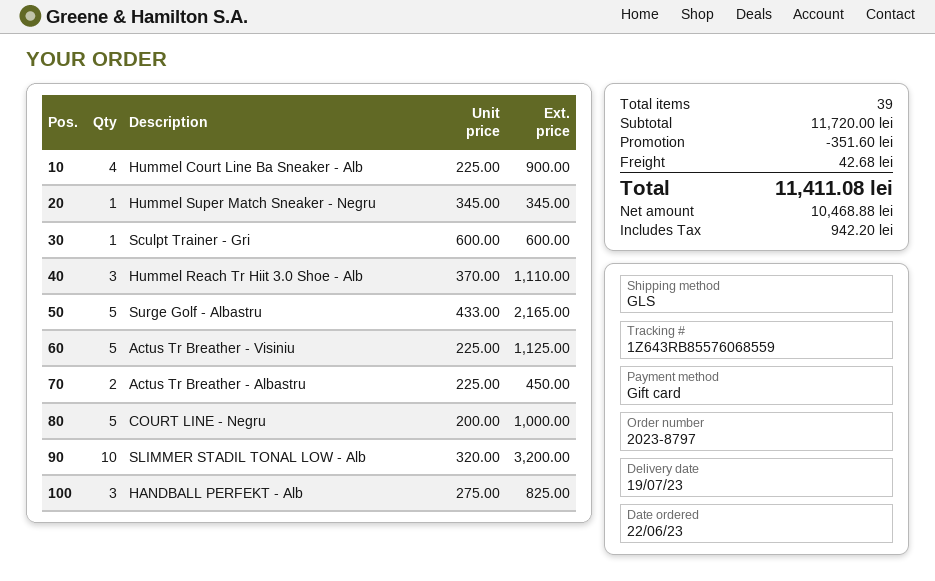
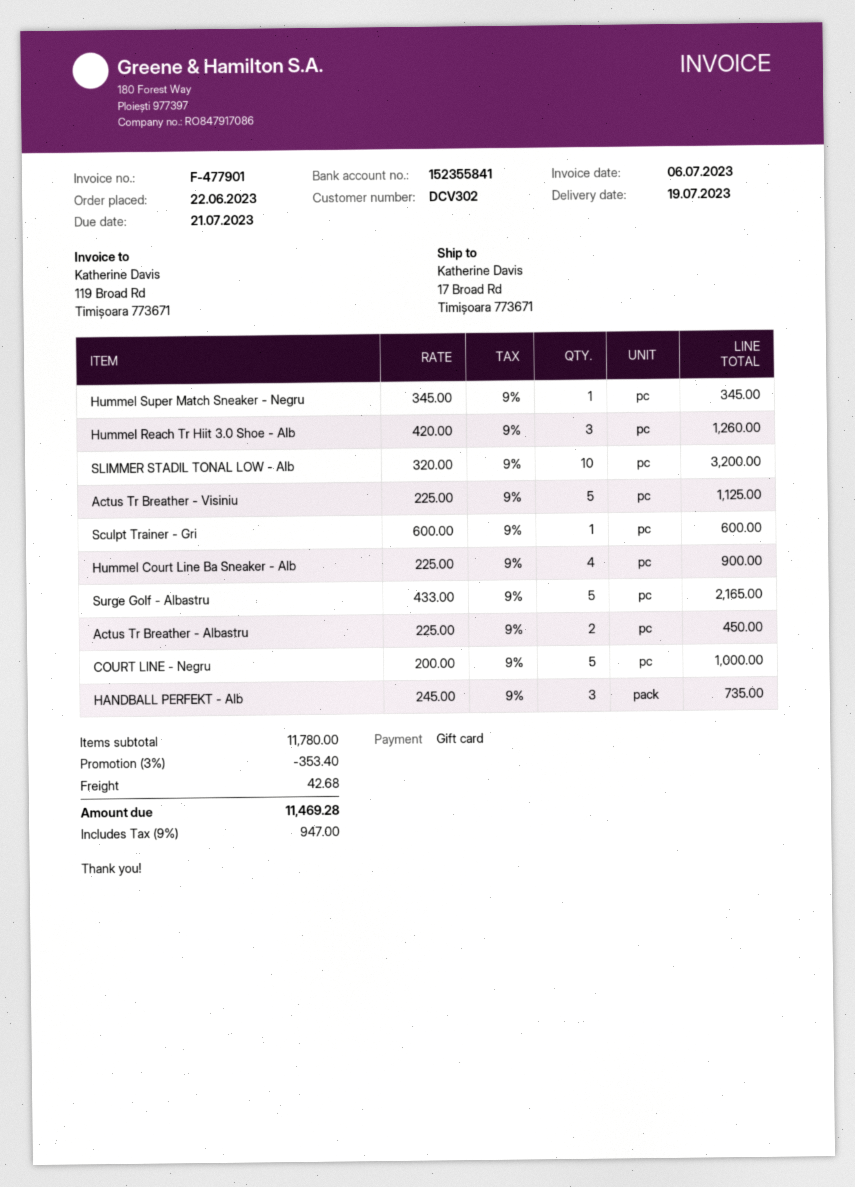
Hummel Reach Tr Hiit 3.0 Shoe - Alb: 3 x 370.00 = 1110.00 -> 3 x 420.00 = 1260.00
HANDBALL PERFEKT - Alb: 3 x 275.00 = 825.00 -> 3 x 245.00 = 735.00
subtotal: 11720.00 -> 11780.00
discount: 351.60 -> 353.40
tax: 942.20 -> 947.00
total: 11411.08 -> 11469.28

